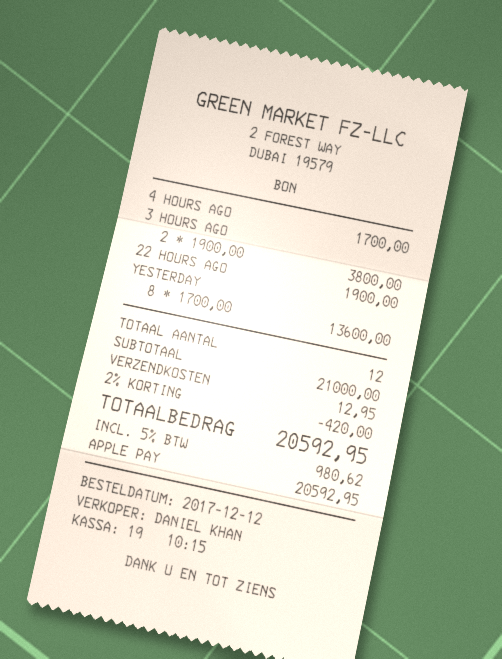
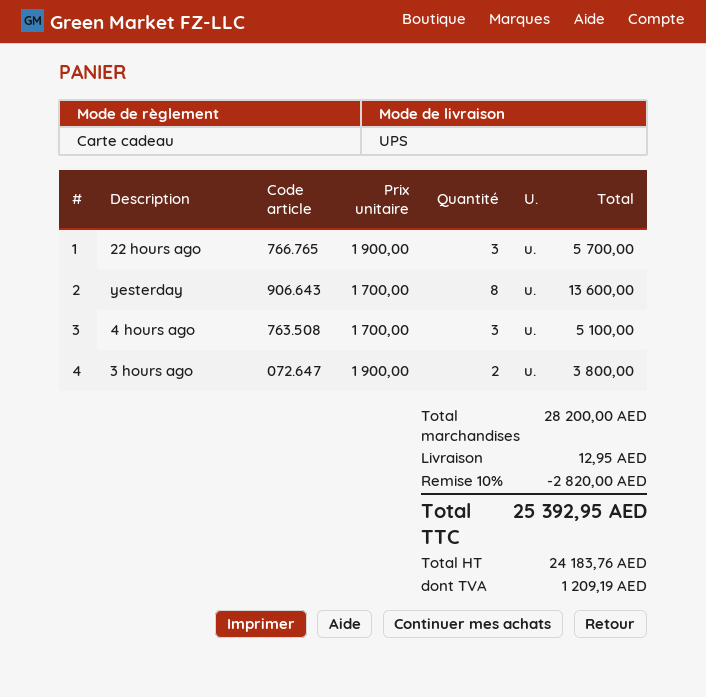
payment method: Apple Pay -> gift card
4 HOURS AGO: 1 x 1700.00 = 1700.00 -> 3 x 1700.00 = 5100.00
22 HOURS AGO: 1 x 1900.00 = 1900.00 -> 3 x 1900.00 = 5700.00
subtotal: 21000.00 -> 28200.00
discount: 2% = 420.00 -> 10% = 2820.00
tax: 980.62 -> 1209.19
total: 20592.95 -> 25392.95

